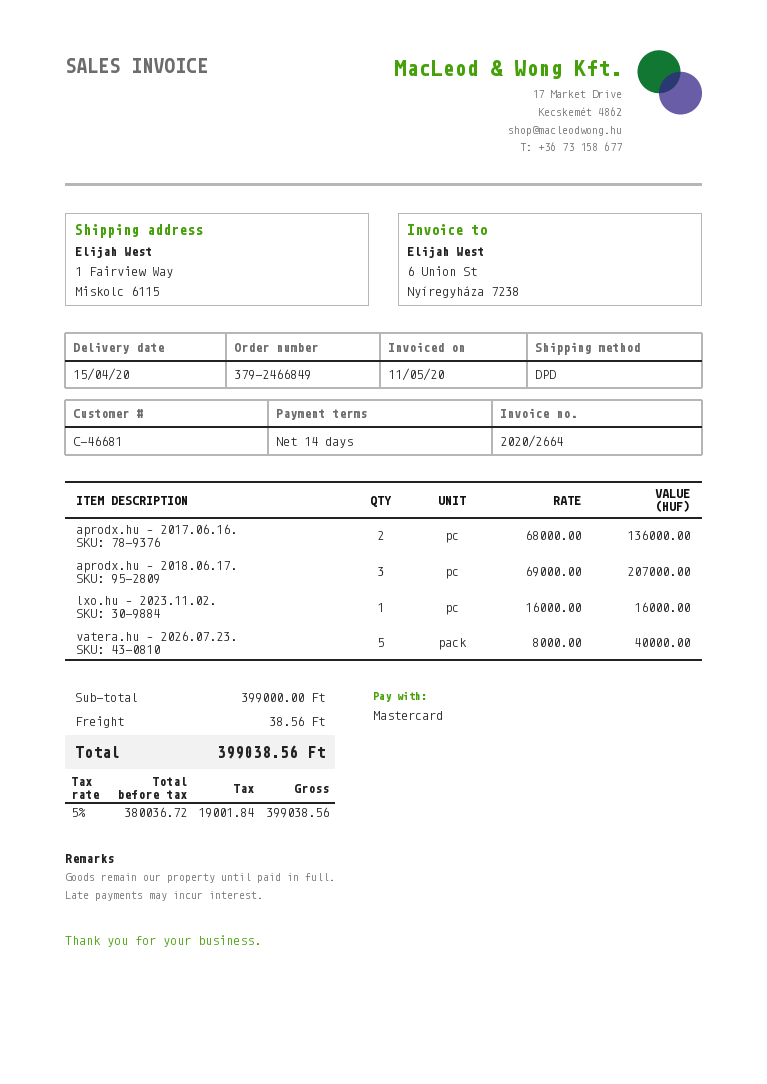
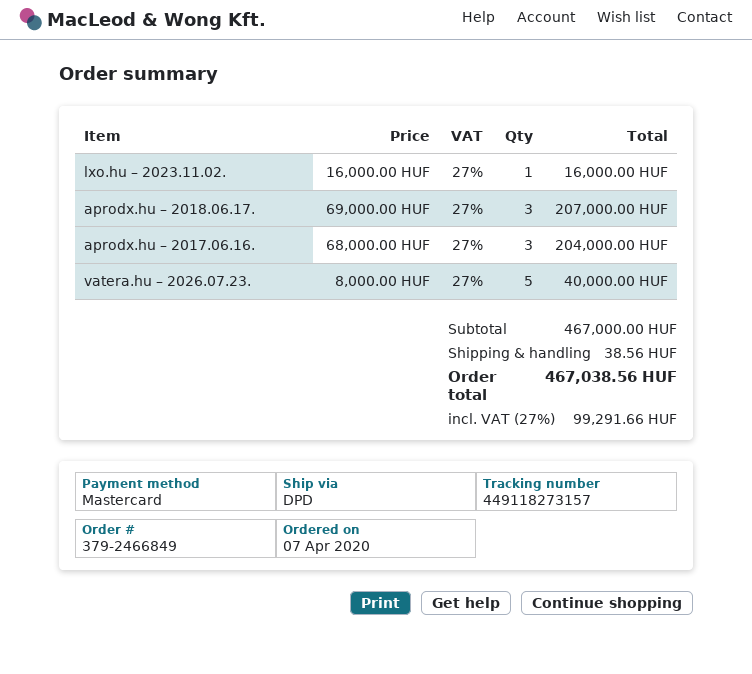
aprodx.hu – 2017.06.16.: 2 x 68000.00 = 136000.00 -> 3 x 68000.00 = 204000.00
subtotal: 399000.00 -> 467000.00
tax: 5% = 19001.84 -> 27% = 99291.66
total: 399038.56 -> 467038.56

